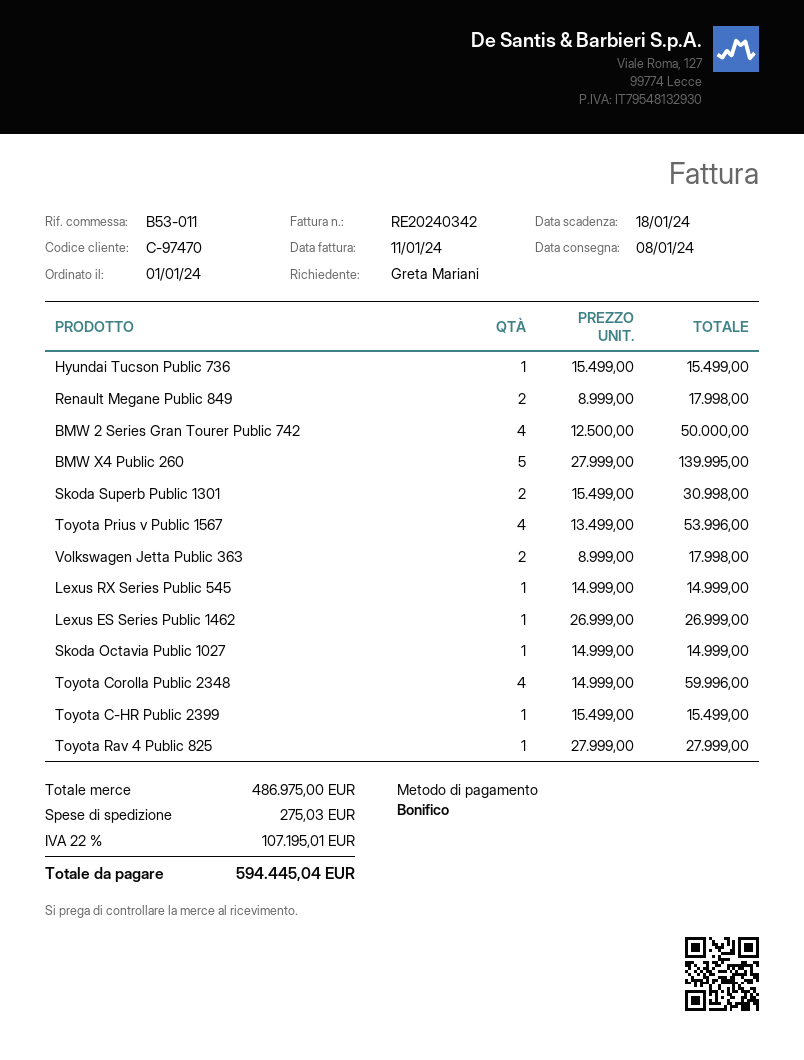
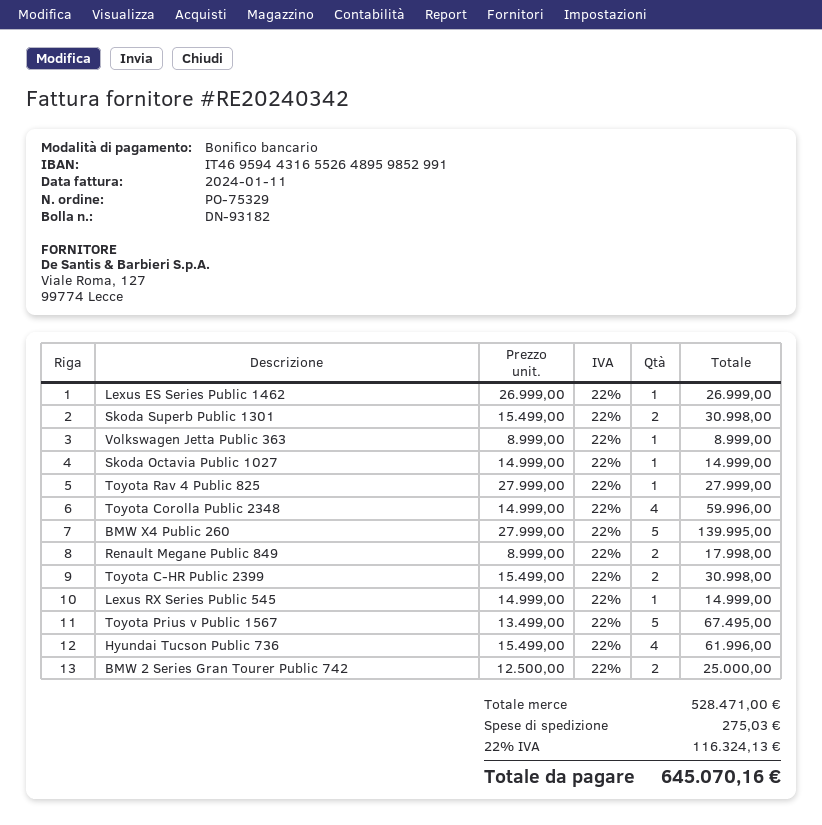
Hyundai Tucson Public 736: 1 x 15499.00 = 15499.00 -> 4 x 15499.00 = 61996.00
BMW 2 Series Gran Tourer Public 742: 4 x 12500.00 = 50000.00 -> 2 x 12500.00 = 25000.00
Toyota Prius v Public 1567: 4 x 13499.00 = 53996.00 -> 5 x 13499.00 = 67495.00
Volkswagen Jetta Public 363: 2 x 8999.00 = 17998.00 -> 1 x 8999.00 = 8999.00
Toyota C-HR Public 2399: 1 x 15499.00 = 15499.00 -> 2 x 15499.00 = 30998.00
subtotal: 486975.00 -> 528471.00
tax: 22% = 107195.01 -> 22% = 116324.13
total: 594445.04 -> 645070.16

